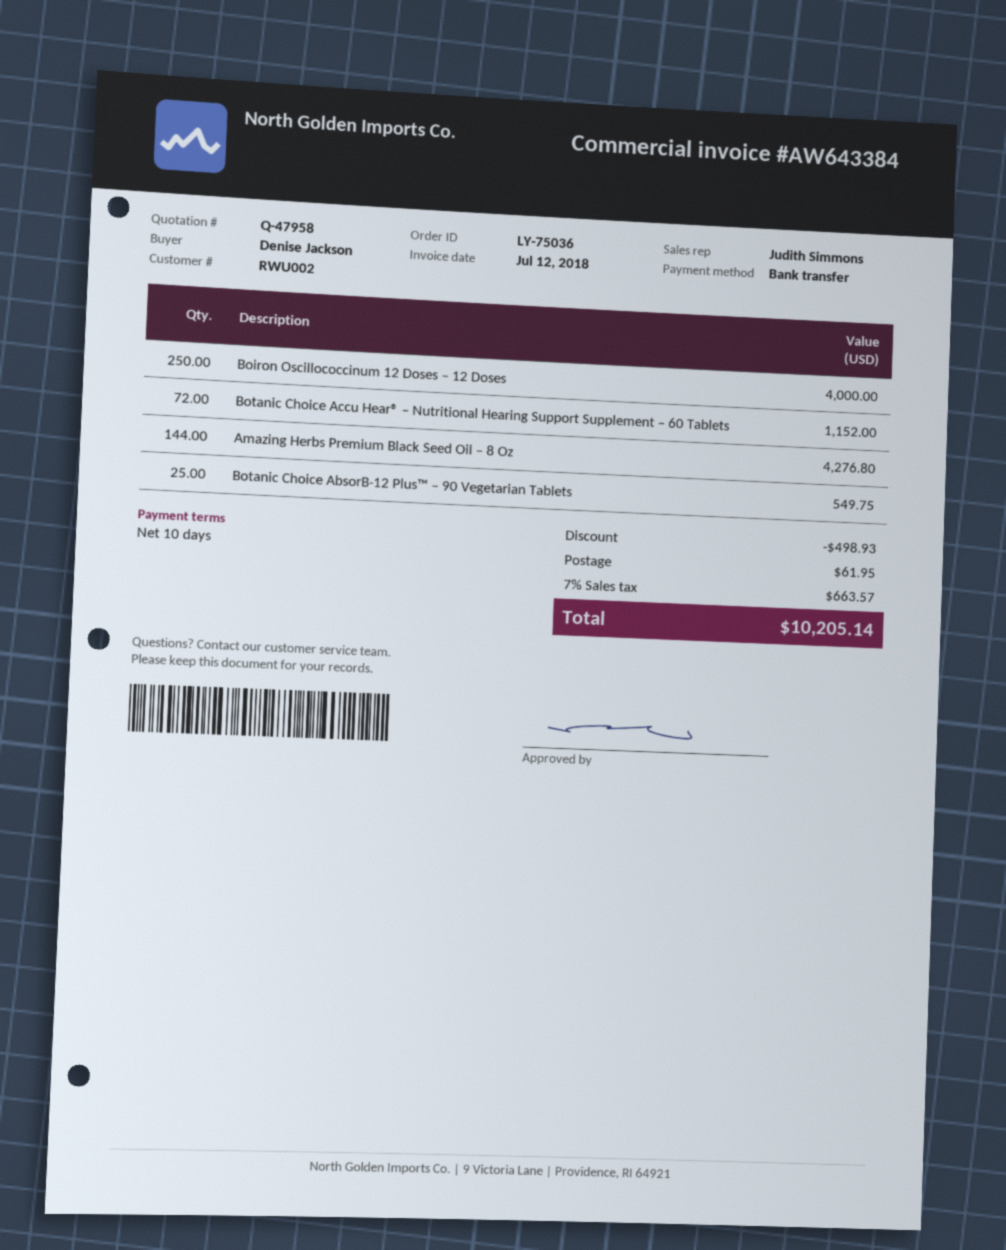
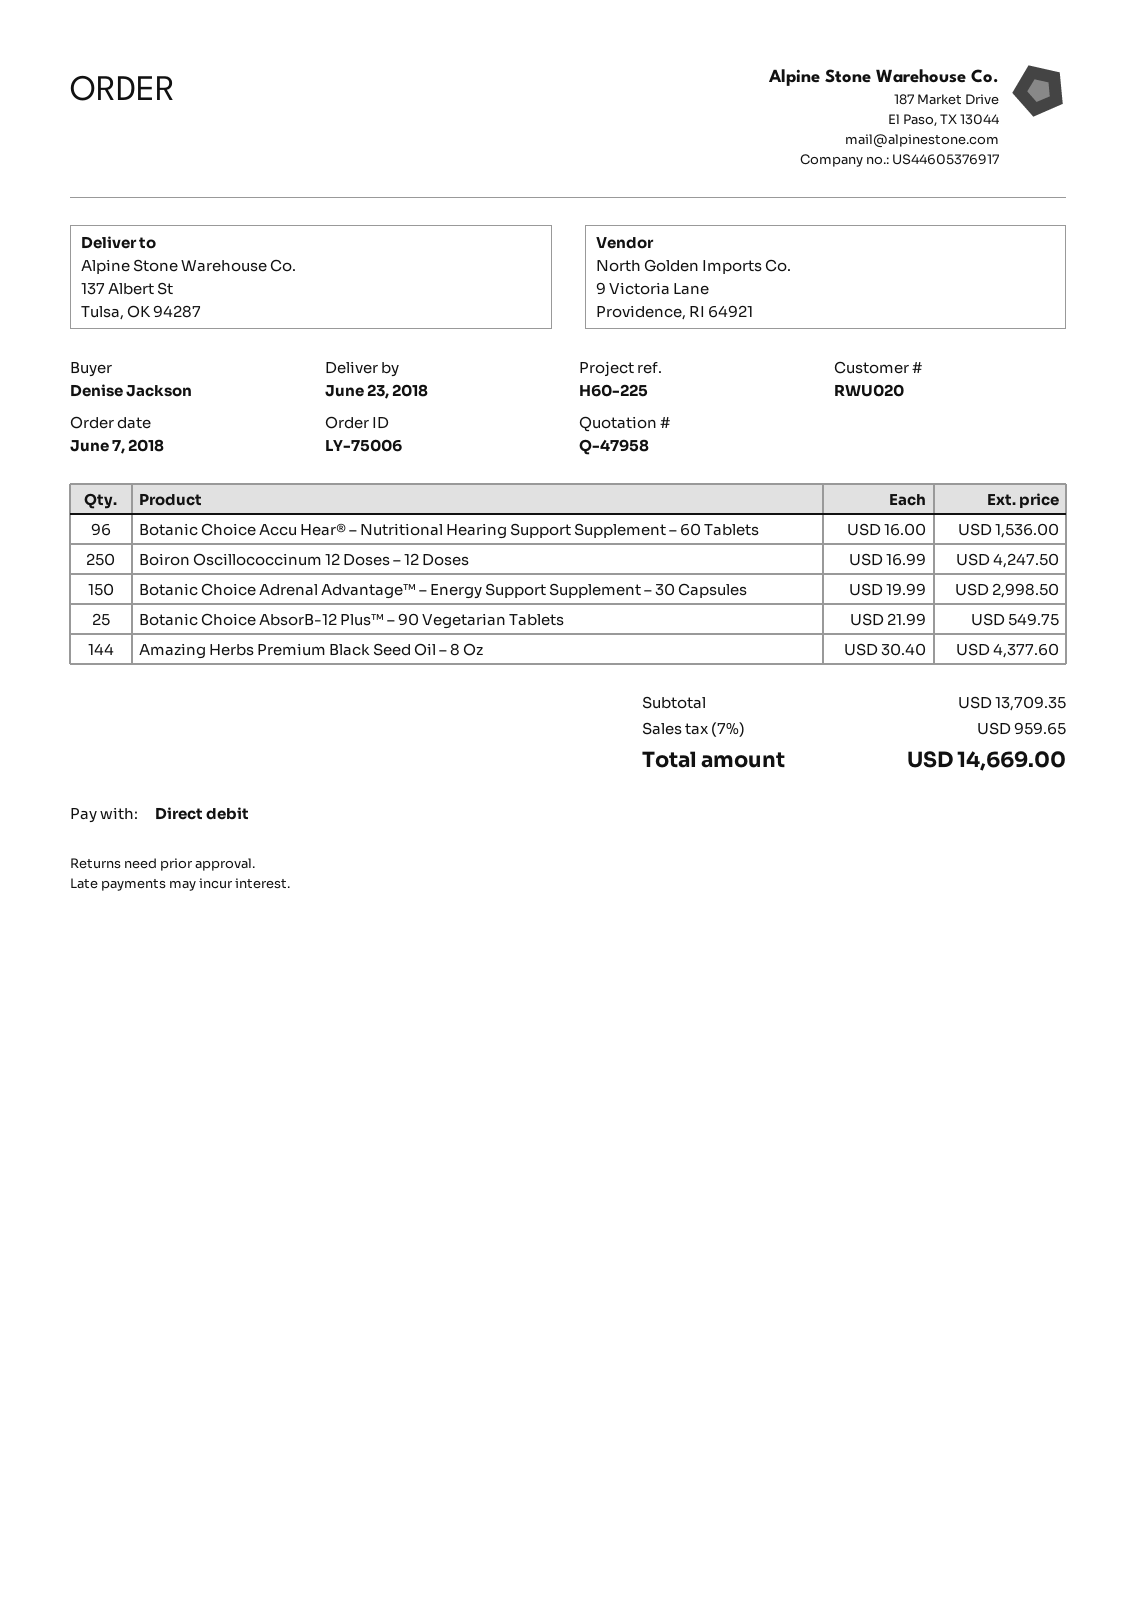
order number: LY-75036 -> LY-75006
customer number: RWU002 -> RWU020
payment method: bank transfer -> direct debit
Boiron Oscillococcinum 12 Doses – 12 Doses: 250 for 4000.00 -> 250 for 4247.50
Botanic Choice Accu Hear® – Nutritional Hearing Support Supplement – 60 Tablets: 72 for 1152.00 -> 96 for 1536.00
Amazing Herbs Premium Black Seed Oil – 8 Oz: 144 for 4276.80 -> 144 for 4377.60
Botanic Choice Adrenal Advantage™ – Energy Support Supplement – 30 Capsules: none -> 150 for 2998.50
discount: 498.93 -> none
shipping: 61.95 -> none
tax: 7% = 663.57 -> 7% = 959.65
total: 10205.14 -> 14669.00

